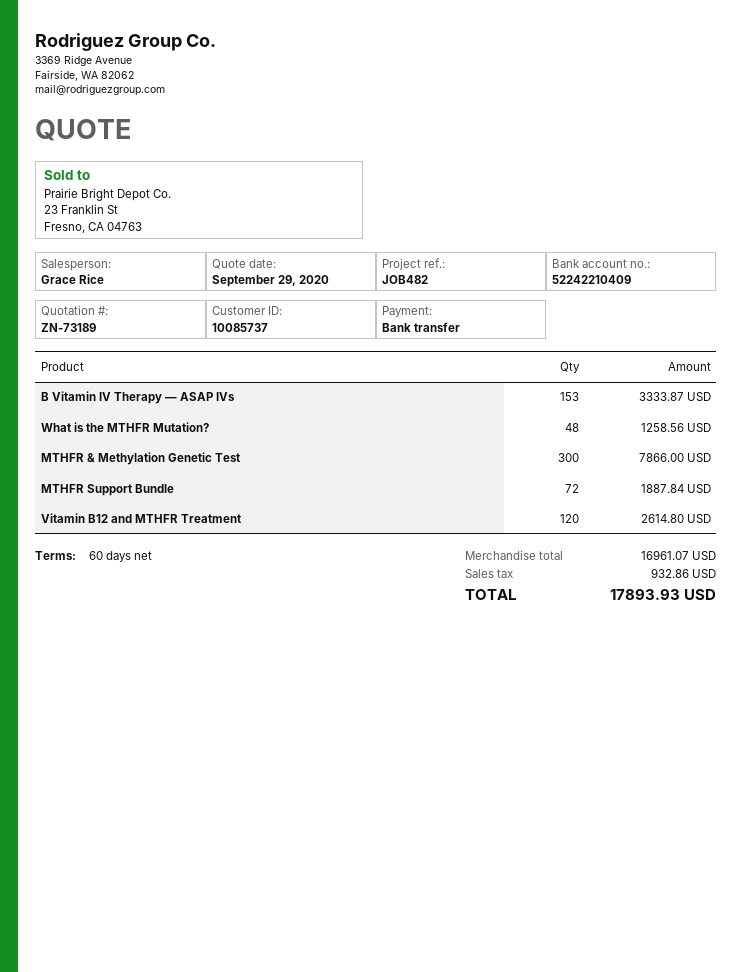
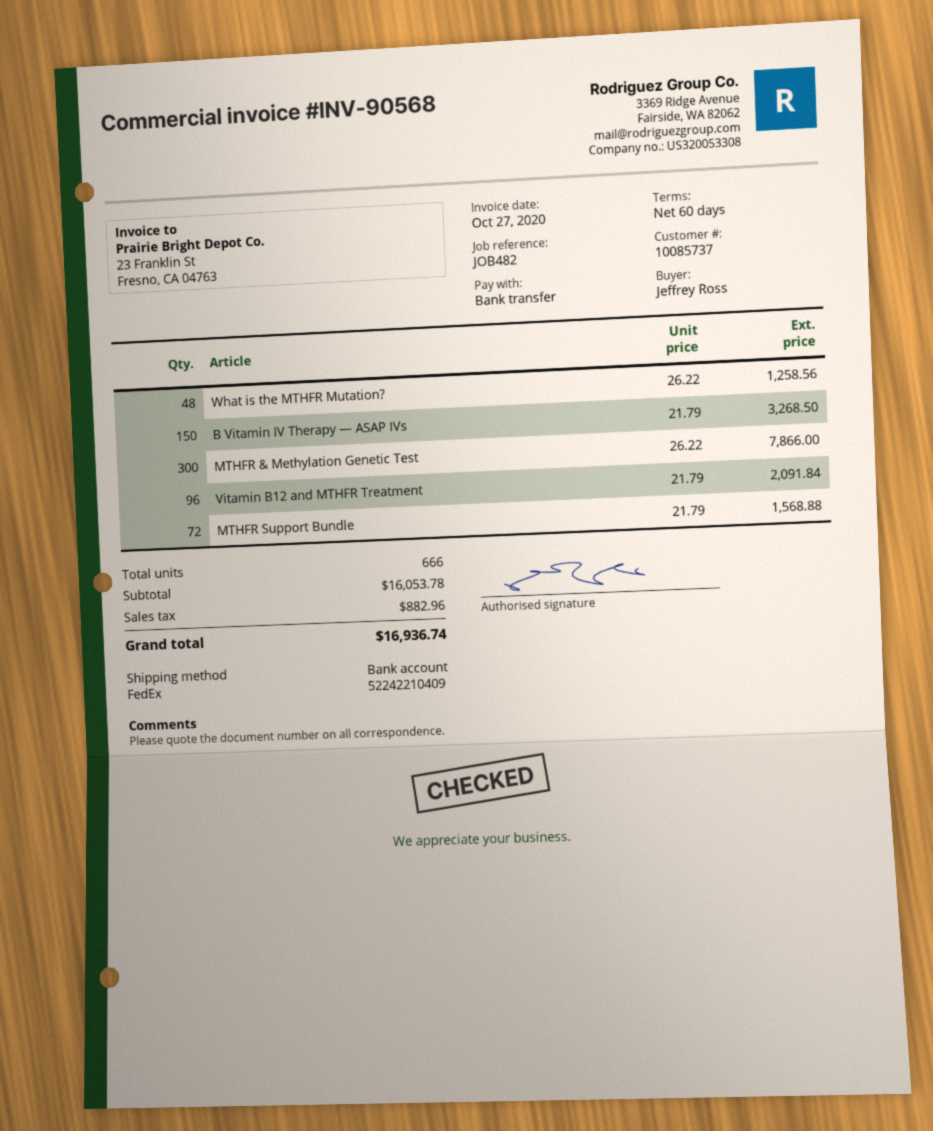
B Vitamin IV Therapy — ASAP IVs: 153 for 3333.87 -> 150 for 3268.50
MTHFR Support Bundle: 72 for 1887.84 -> 72 for 1568.88
Vitamin B12 and MTHFR Treatment: 120 for 2614.80 -> 96 for 2091.84
subtotal: 16961.07 -> 16053.78
tax: 932.86 -> 882.96
total: 17893.93 -> 16936.74

